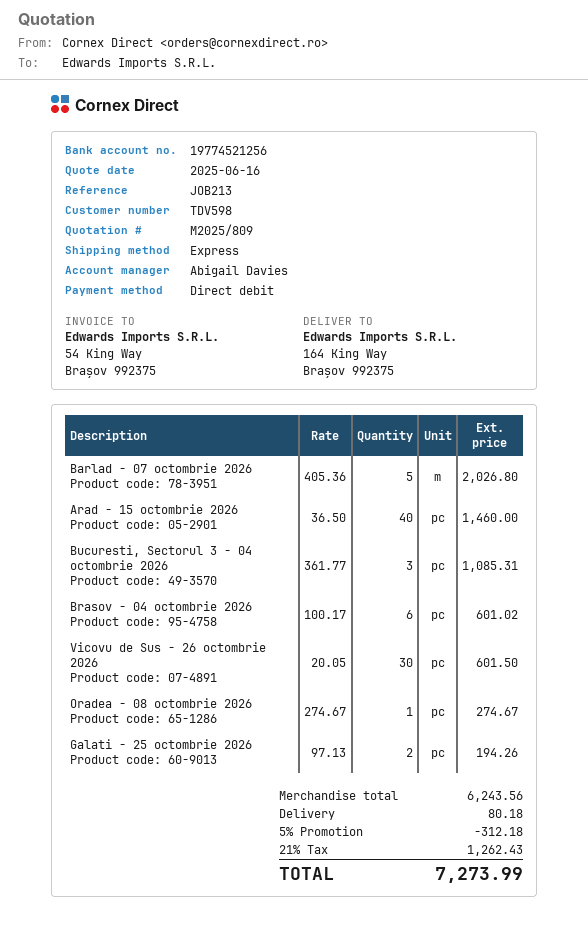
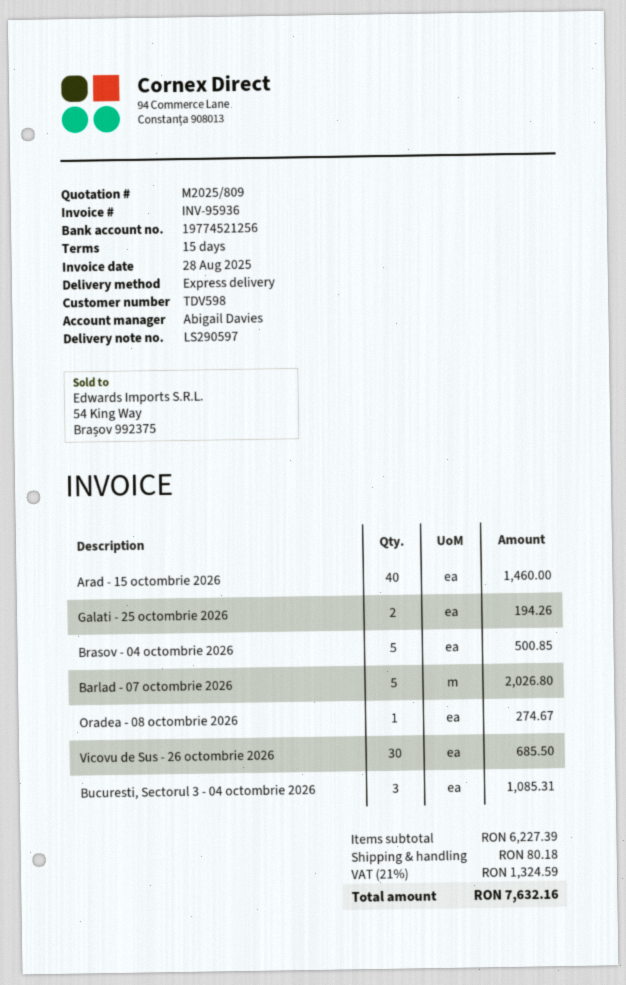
Brasov - 04 octombrie 2026: 6 for 601.02 -> 5 for 500.85
Vicovu de Sus - 26 octombrie 2026: 30 for 601.50 -> 30 for 685.50
subtotal: 6243.56 -> 6227.39
discount: 5% = 312.18 -> none
tax: 21% = 1262.43 -> 21% = 1324.59
total: 7273.99 -> 7632.16

